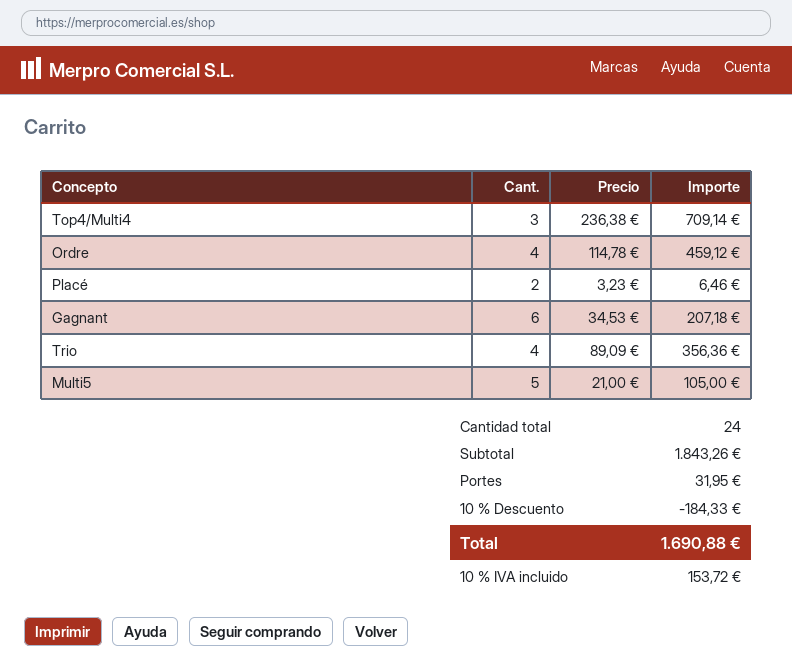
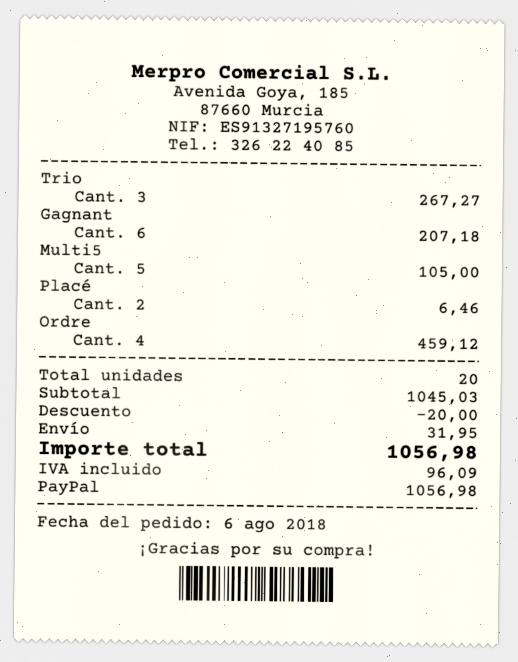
Top4/Multi4: 3 for 709.14 -> none
Trio: 4 for 356.36 -> 3 for 267.27
total quantity: 24 -> 20
subtotal: 1843.26 -> 1045.03
discount: 184.33 -> 20.00
tax: 153.72 -> 96.09
total: 1690.88 -> 1056.98

